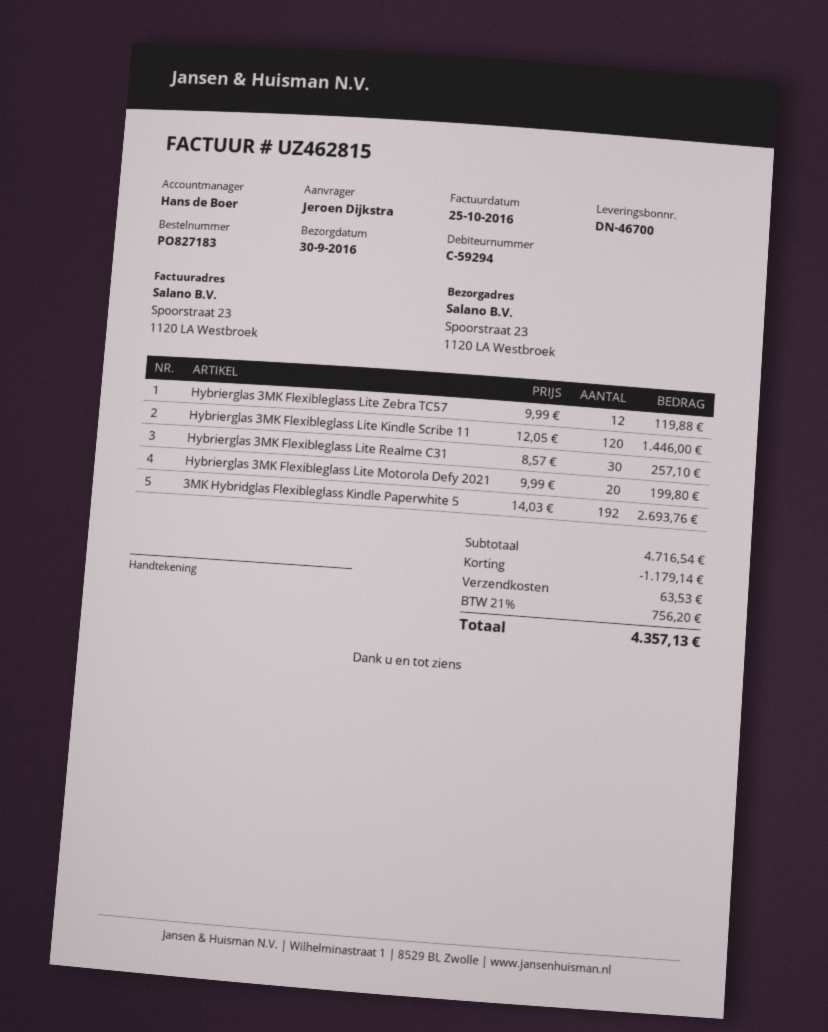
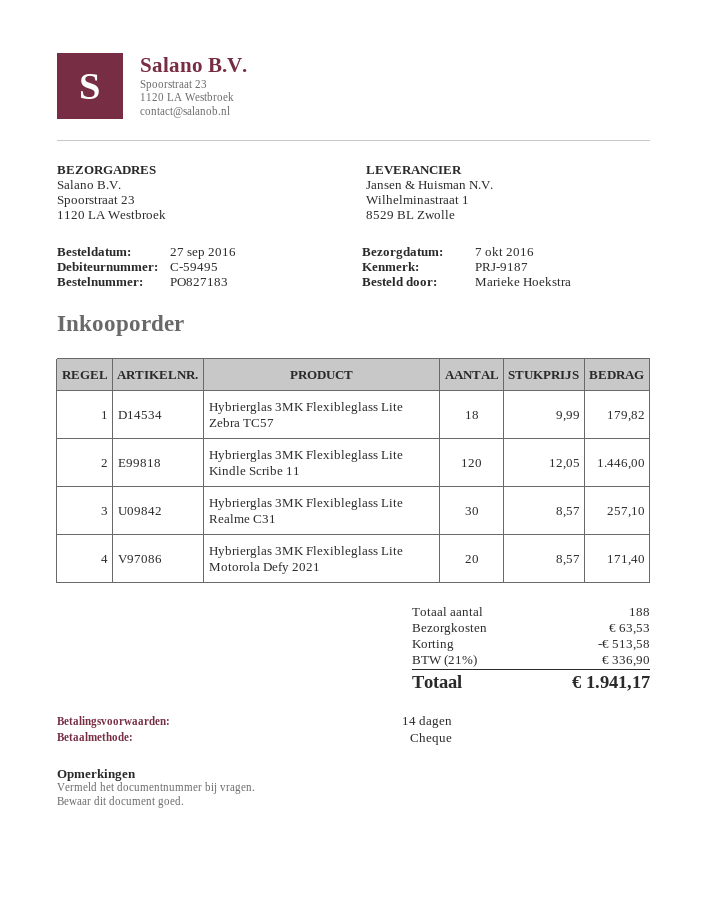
delivery date: 2016-09-30 -> 2016-10-07
customer number: C-59294 -> C-59495
ordered by: Jeroen Dijkstra -> Marieke Hoekstra
Hybrierglas 3MK Flexibleglass Lite Zebra TC57: 12 x 9.99 = 119.88 -> 18 x 9.99 = 179.82
Hybrierglas 3MK Flexibleglass Lite Motorola Defy 2021: 20 x 9.99 = 199.80 -> 20 x 8.57 = 171.40
3MK Hybridglas Flexibleglass Kindle Paperwhite 5: 192 x 14.03 = 2693.76 -> none
discount: 1179.14 -> 513.58
tax: 21% = 756.20 -> 21% = 336.90
total: 4357.13 -> 1941.17

